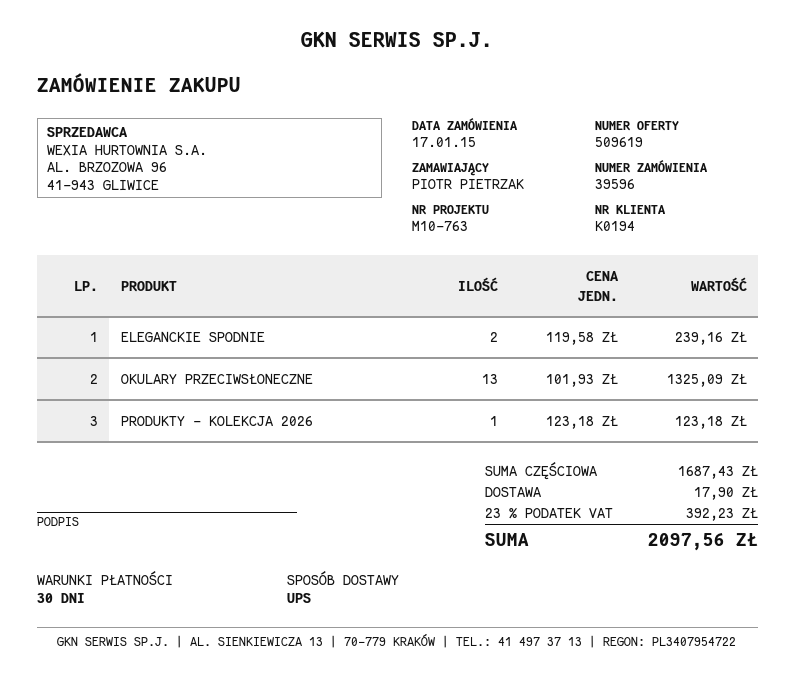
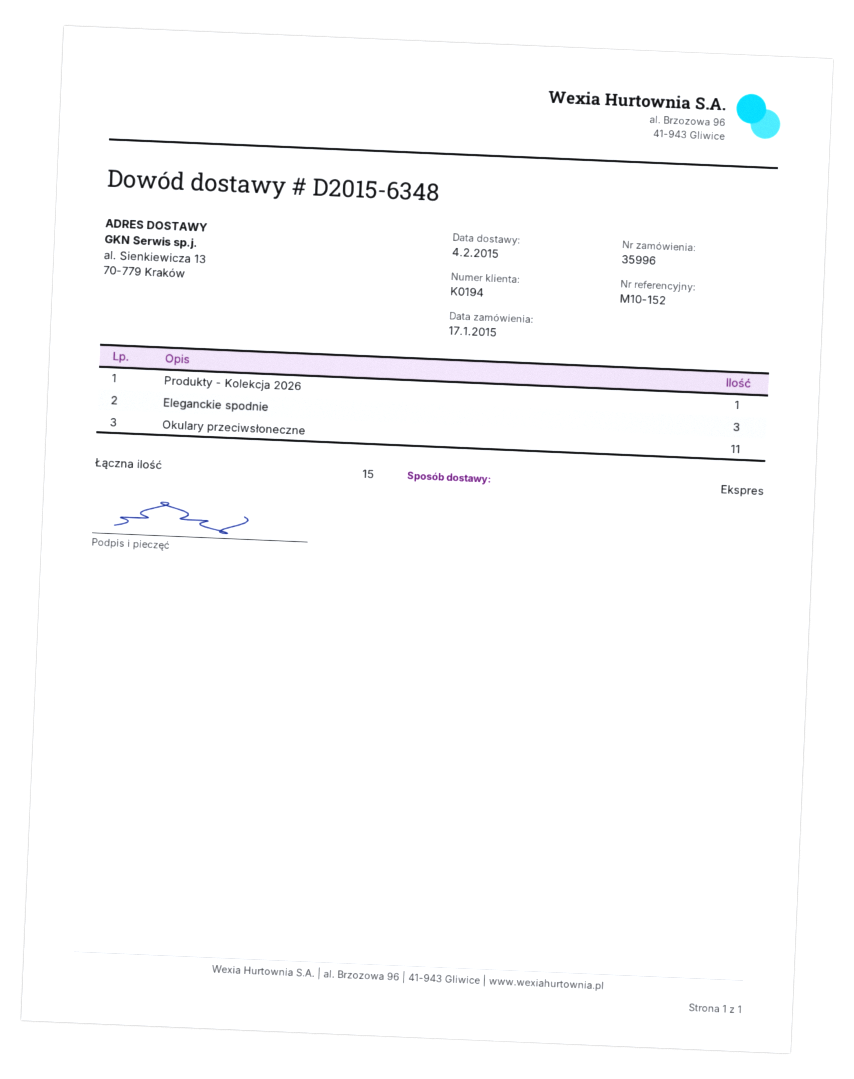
order number: 39596 -> 35996
reference: M10-763 -> M10-152
shipping method: UPS -> express
ELEGANCKIE SPODNIE: 2 -> 3
OKULARY PRZECIWSŁONECZNE: 13 -> 11

